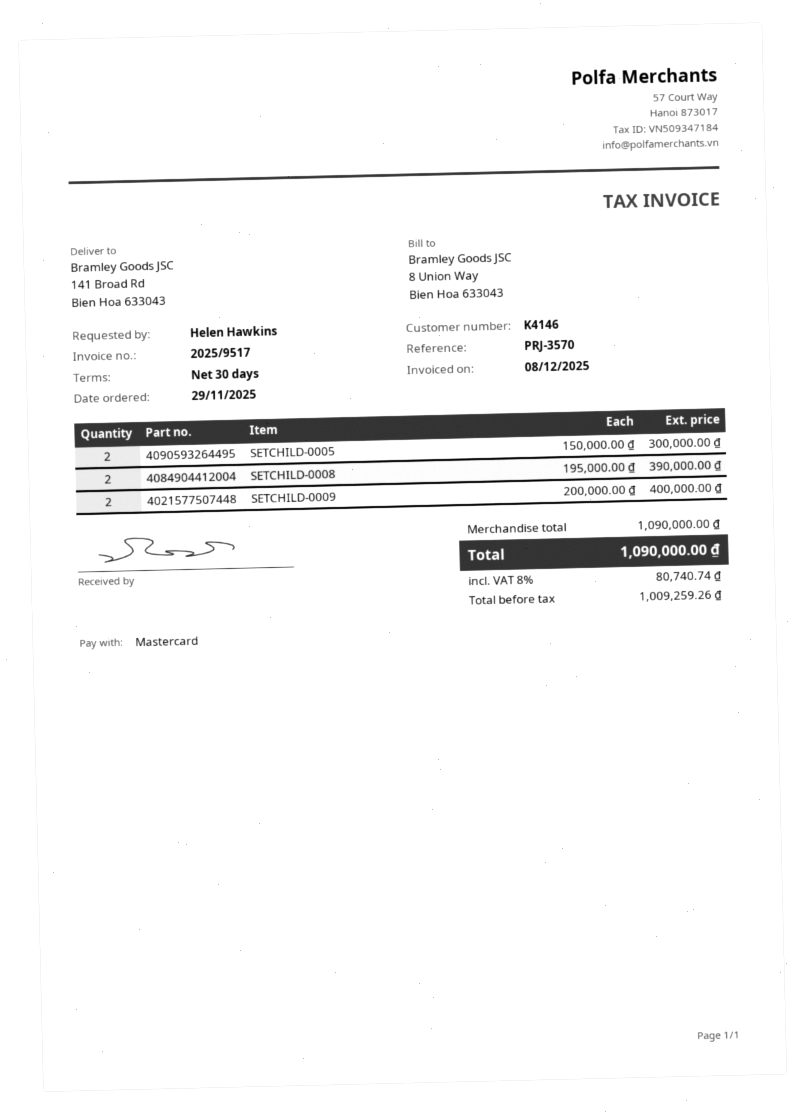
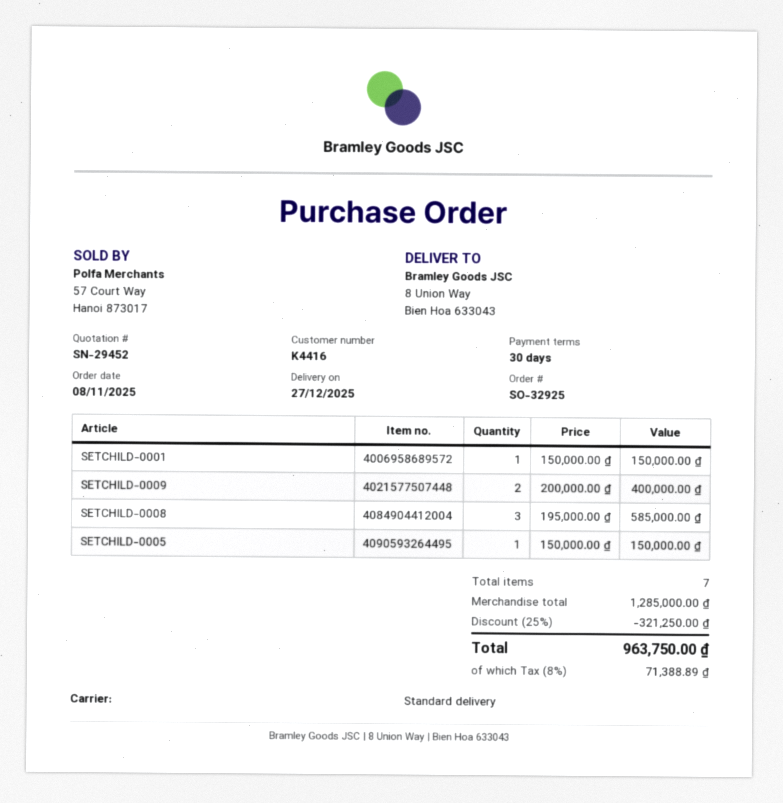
order date: 2025-11-29 -> 2025-11-08
customer number: K4146 -> K4416
ship to: 141 Broad Rd, Bien Hoa 633043 -> 8 Union Way, Bien Hoa 633043
SETCHILD-0005: 2 x 150000.00 = 300000.00 -> 1 x 150000.00 = 150000.00
SETCHILD-0008: 2 x 195000.00 = 390000.00 -> 3 x 195000.00 = 585000.00
SETCHILD-0001: none -> 1 x 150000.00 = 150000.00
subtotal: 1090000.00 -> 1285000.00
discount: none -> 25% = 321250.00
tax: 8% = 80740.74 -> 8% = 71388.89
total: 1090000.00 -> 963750.00

